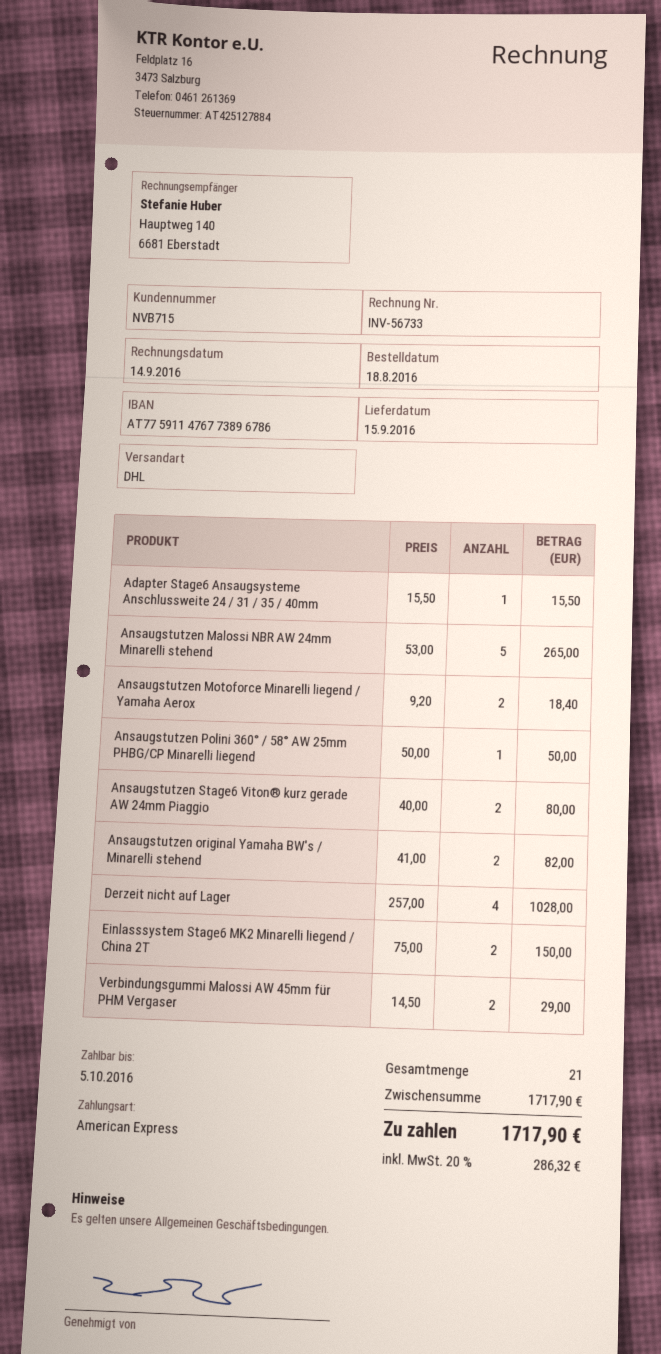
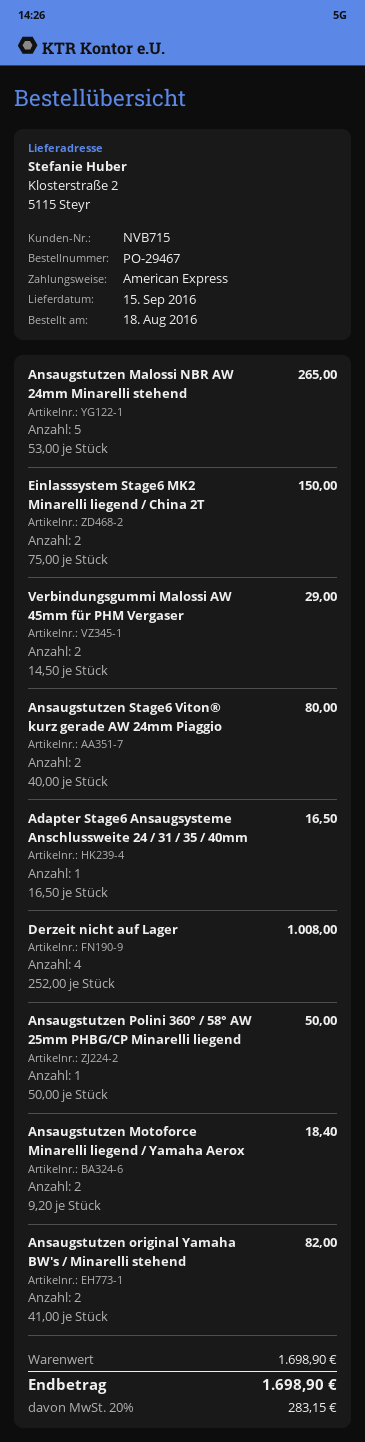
Adapter Stage6 Ansaugsysteme Anschlussweite 24 / 31 / 35 / 40mm: 1 x 15.50 = 15.50 -> 1 x 16.50 = 16.50
Derzeit nicht auf Lager: 4 x 257.00 = 1028.00 -> 4 x 252.00 = 1008.00
subtotal: 1717.90 -> 1698.90
tax: 20% = 286.32 -> 20% = 283.15
total: 1717.90 -> 1698.90

